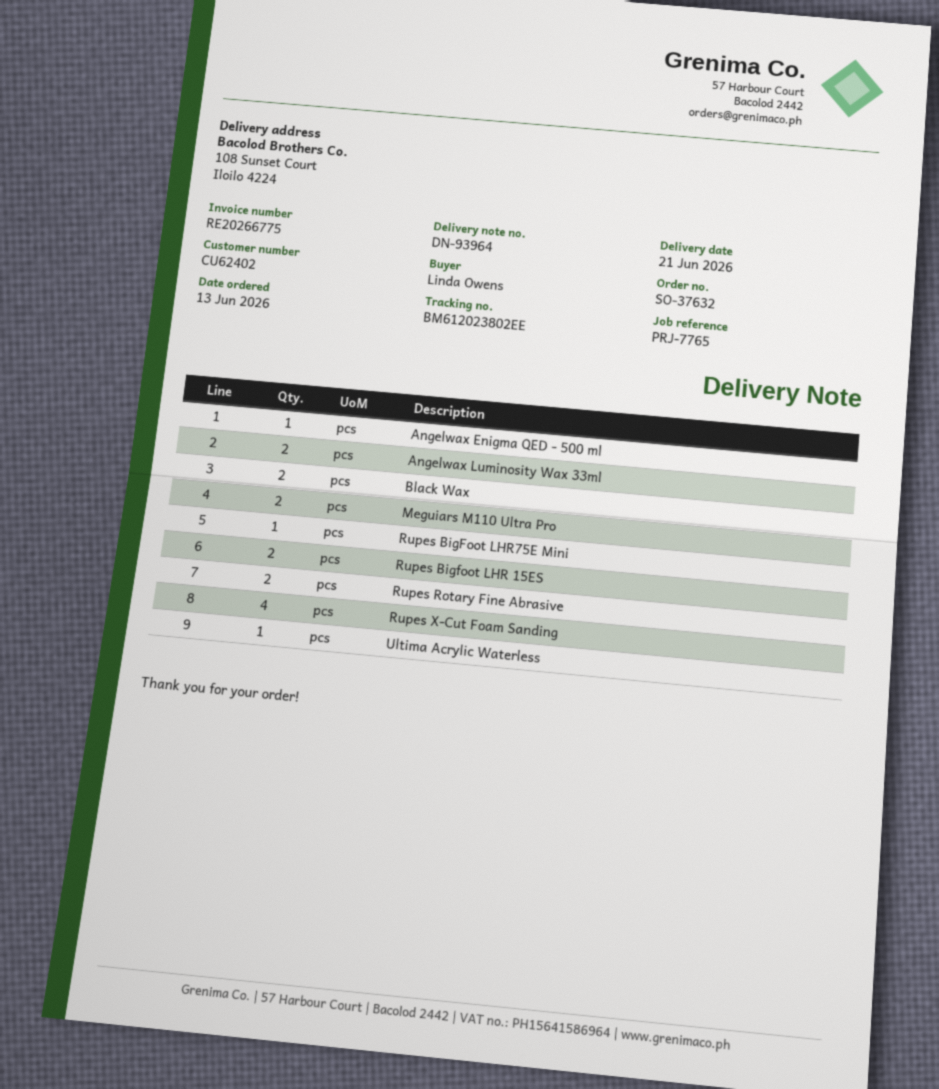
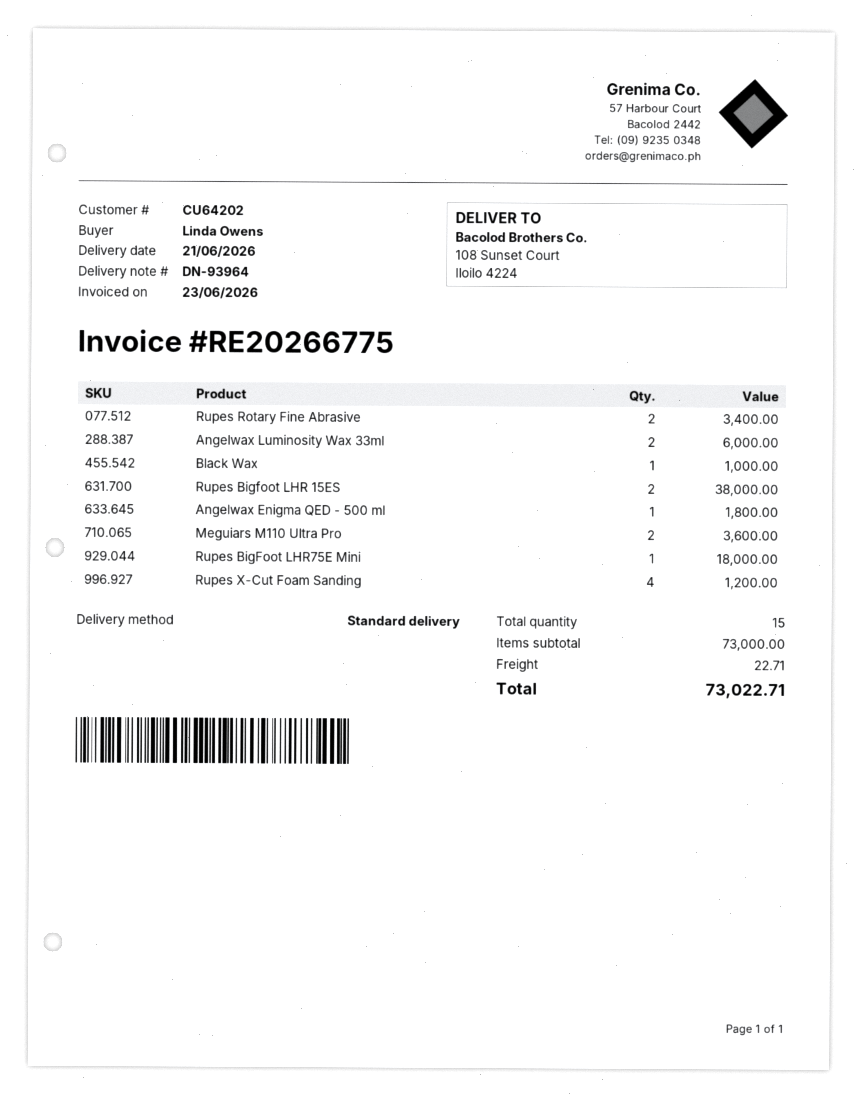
customer number: CU62402 -> CU64202
Black Wax: 2 -> 1
Ultima Acrylic Waterless: 1 -> none

